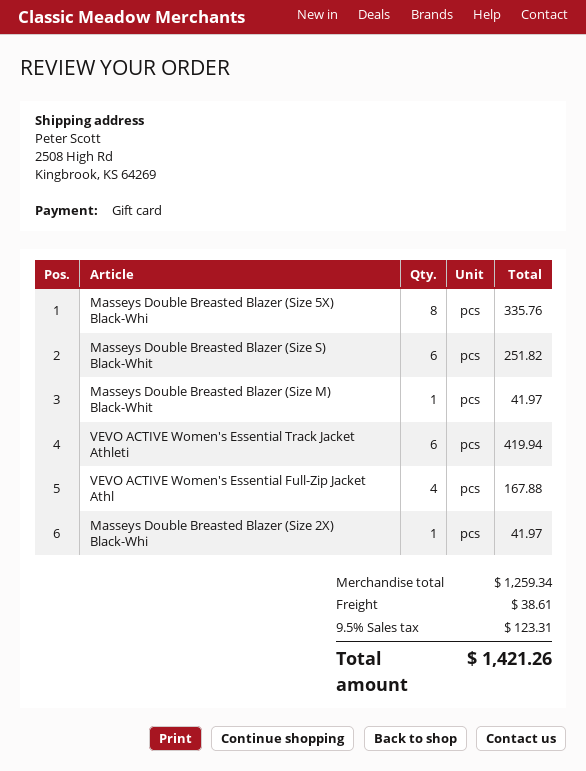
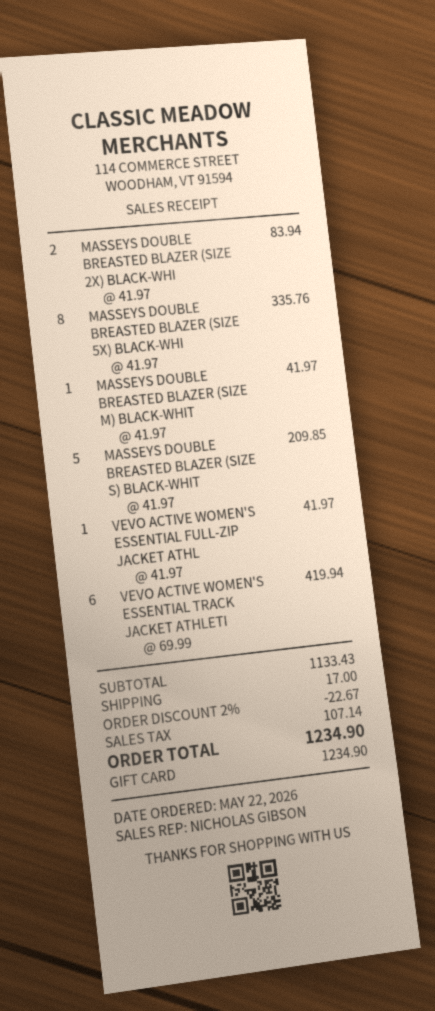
Masseys Double Breasted Blazer (Size S) Black-Whit: 6 for 251.82 -> 5 for 209.85
VEVO ACTIVE Women's Essential Full-Zip Jacket Athl: 4 for 167.88 -> 1 for 41.97
Masseys Double Breasted Blazer (Size 2X) Black-Whi: 1 for 41.97 -> 2 for 83.94
subtotal: 1259.34 -> 1133.43
discount: none -> 2% = 22.67
shipping: 38.61 -> 17.00
tax: 123.31 -> 107.14
total: 1421.26 -> 1234.90

